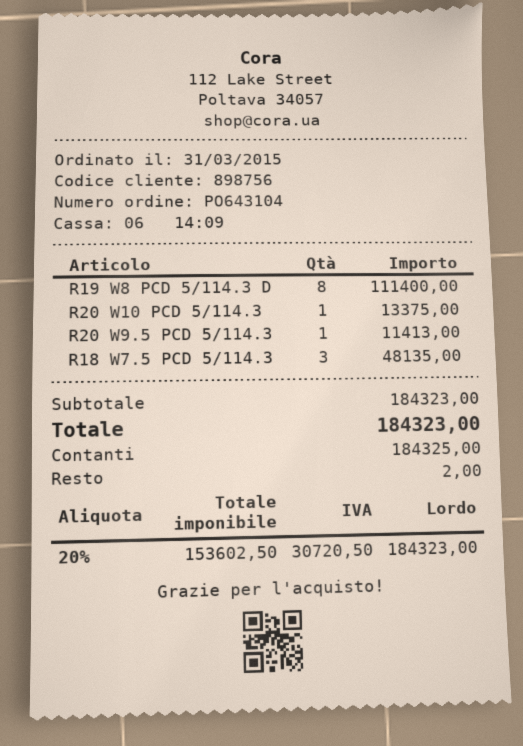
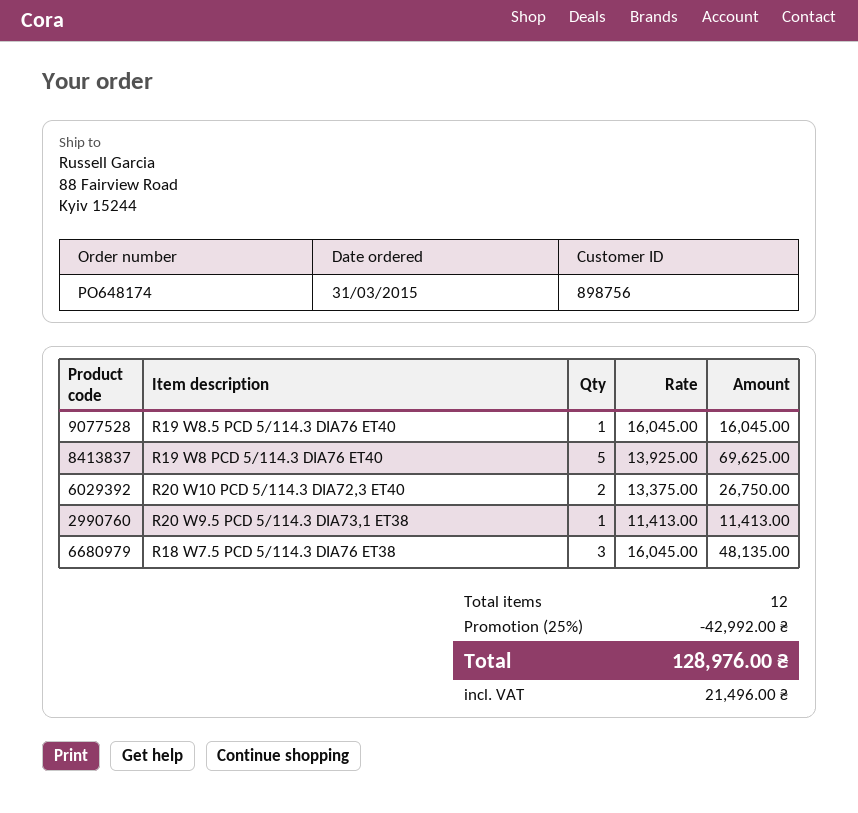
order number: PO643104 -> PO648174
R19 W8 PCD 5/114.3 D: 8 for 111400.00 -> 5 for 69625.00
R20 W10 PCD 5/114.3: 1 for 13375.00 -> 2 for 26750.00
R19 W8.5 PCD 5/114.3 DIA76 ET40: none -> 1 for 16045.00
discount: none -> 25% = 42992.00
tax: 30720.50 -> 21496.00
total: 184323.00 -> 128976.00

